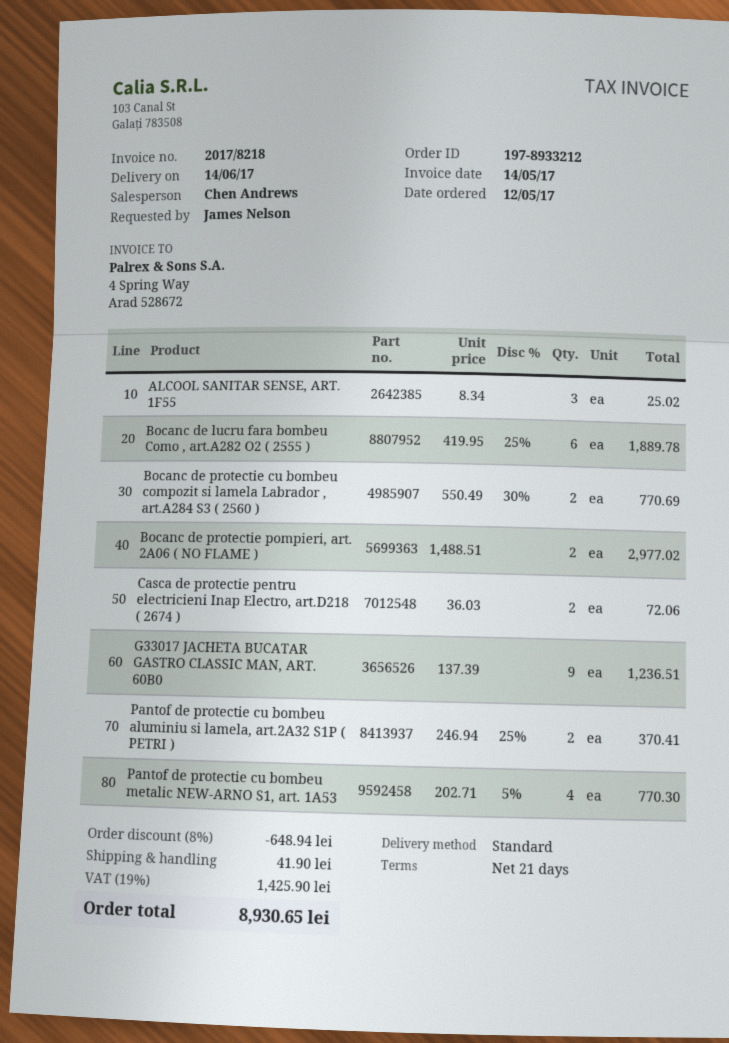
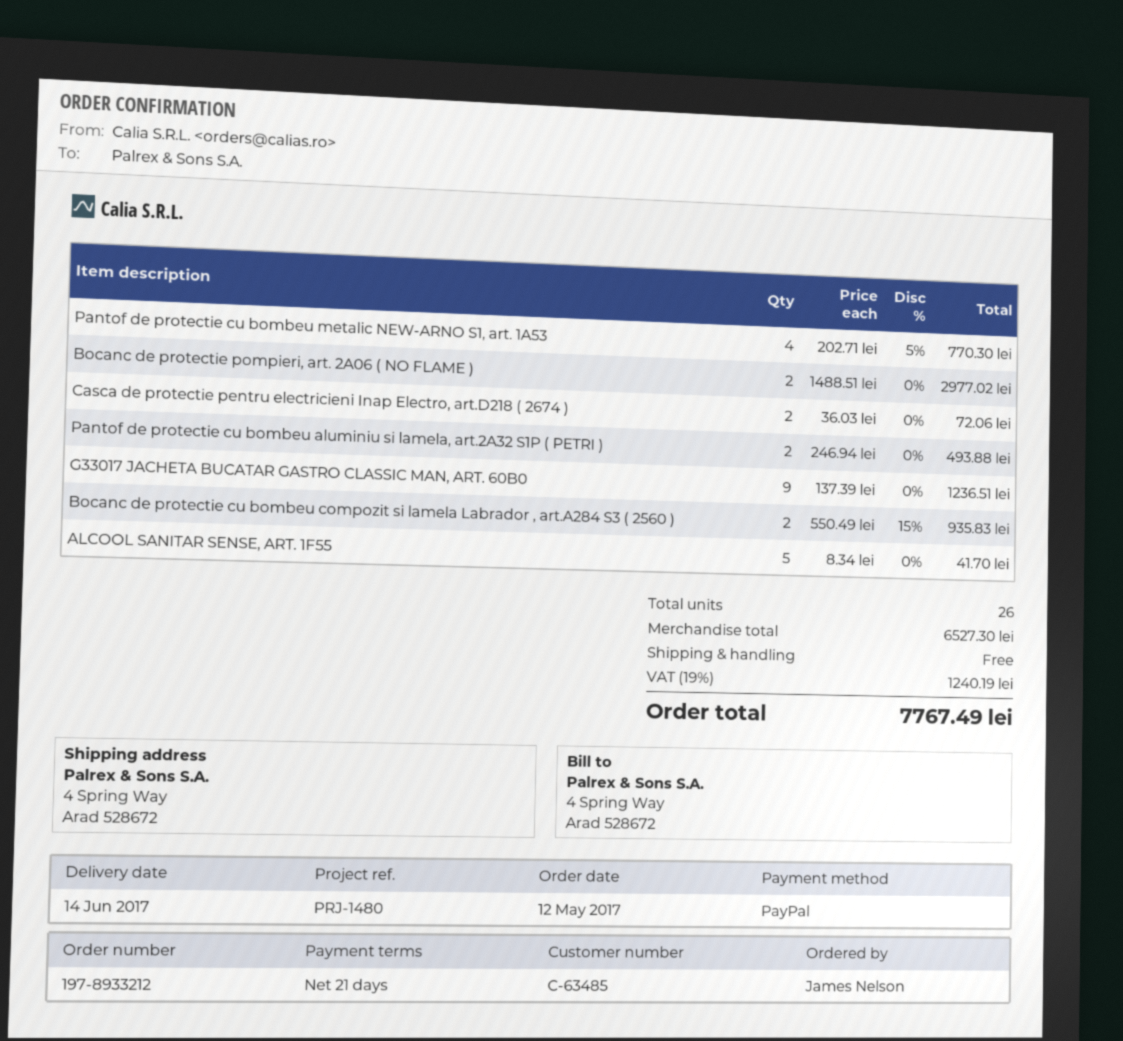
ALCOOL SANITAR SENSE, ART. 1F55: 3 x 8.34 = 25.02 -> 5 x 8.34 = 41.70
Bocanc de lucru fara bombeu Como , art.A282 O2 ( 2555 ): 6 x 419.95 - 25% = 1889.78 -> none
Bocanc de protectie cu bombeu compozit si lamela Labrador , art.A284 S3 ( 2560 ): 2 x 550.49 - 30% = 770.69 -> 2 x 550.49 - 15% = 935.83
Pantof de protectie cu bombeu aluminiu si lamela, art.2A32 S1P ( PETRI ): 2 x 246.94 - 25% = 370.41 -> 2 x 246.94 = 493.88
discount: 8% = 648.94 -> none
shipping: 41.90 -> 0.00
tax: 19% = 1425.90 -> 19% = 1240.19
total: 8930.65 -> 7767.49

